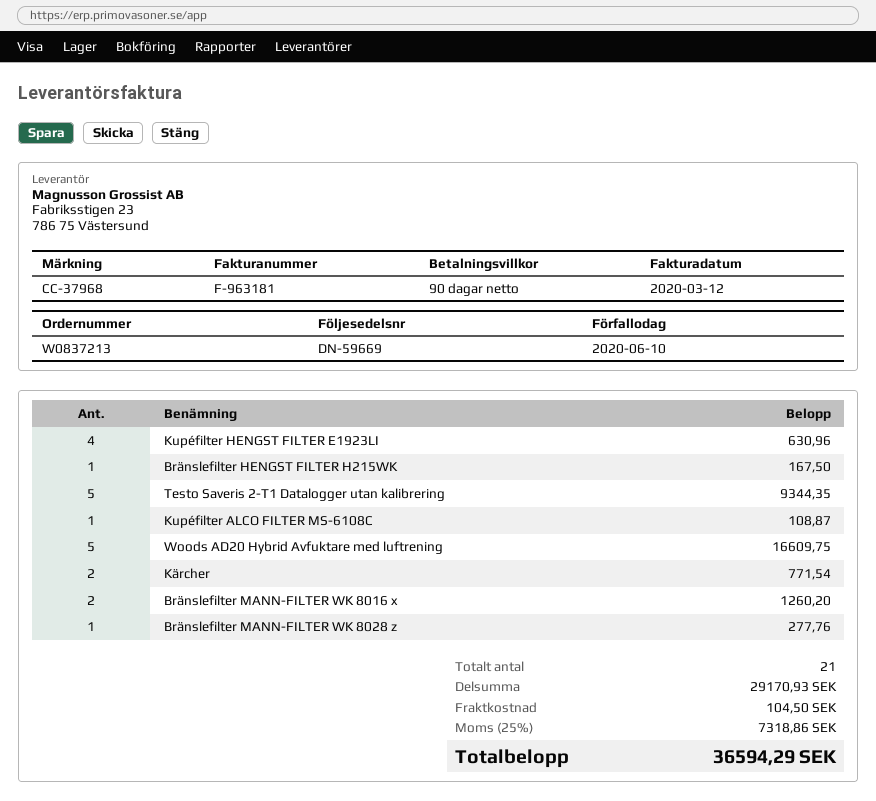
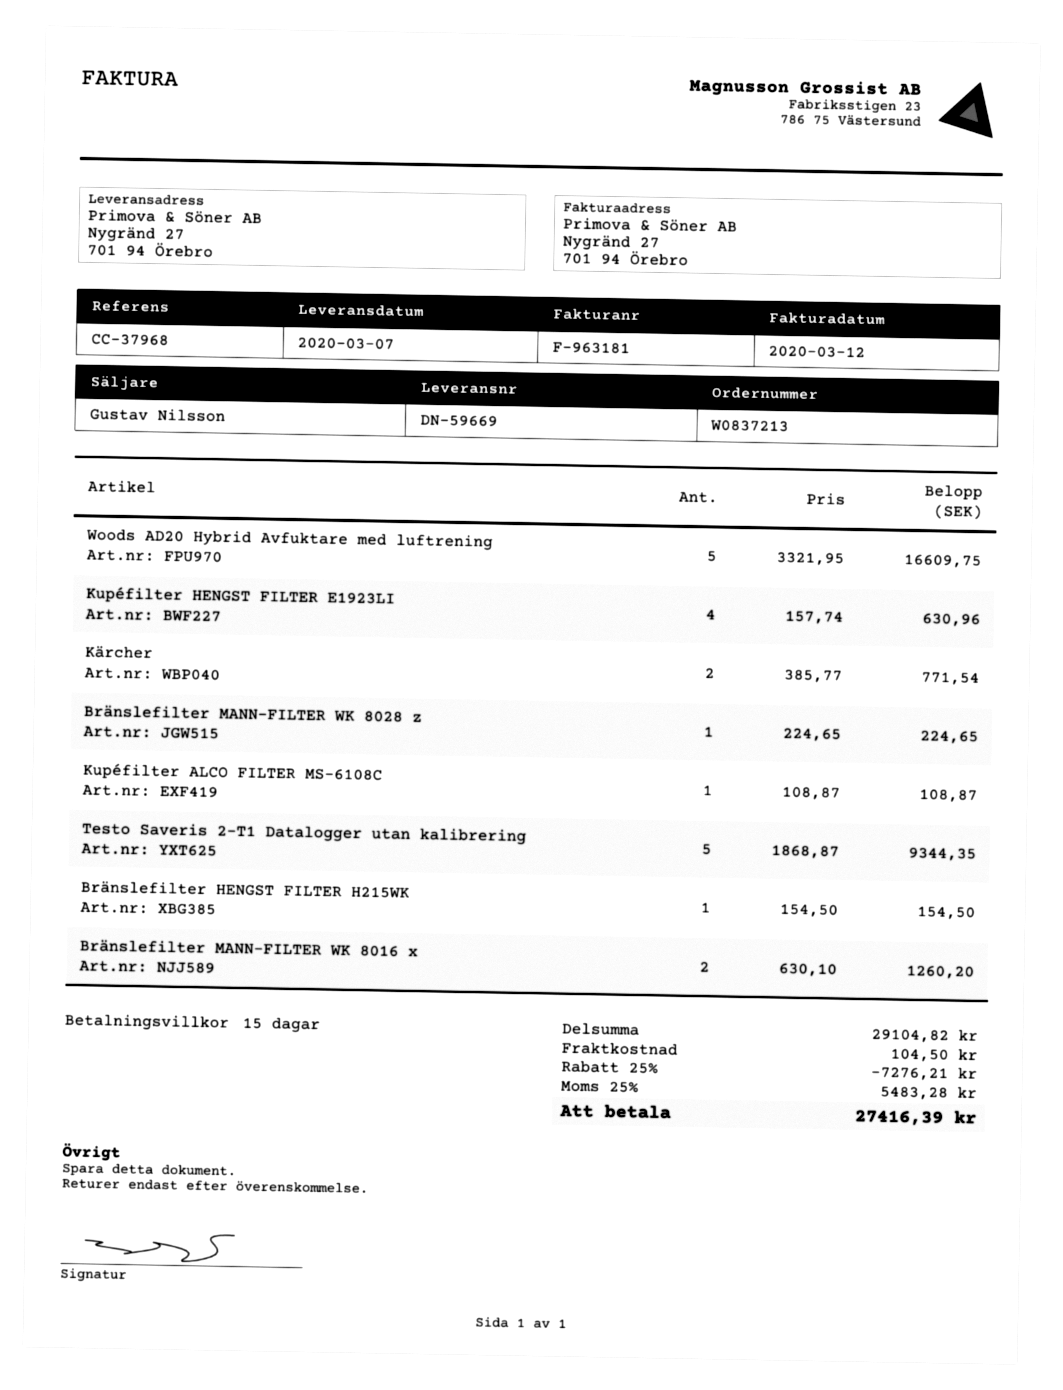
payment terms: 90 days -> 15 days
Bränslefilter HENGST FILTER H215WK: 1 for 167.50 -> 1 for 154.50
Bränslefilter MANN-FILTER WK 8028 z: 1 for 277.76 -> 1 for 224.65
subtotal: 29170.93 -> 29104.82
discount: none -> 25% = 7276.21
tax: 25% = 7318.86 -> 25% = 5483.28
total: 36594.29 -> 27416.39

